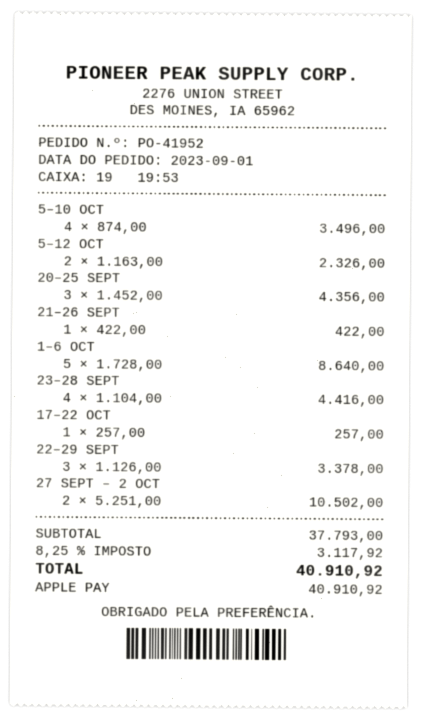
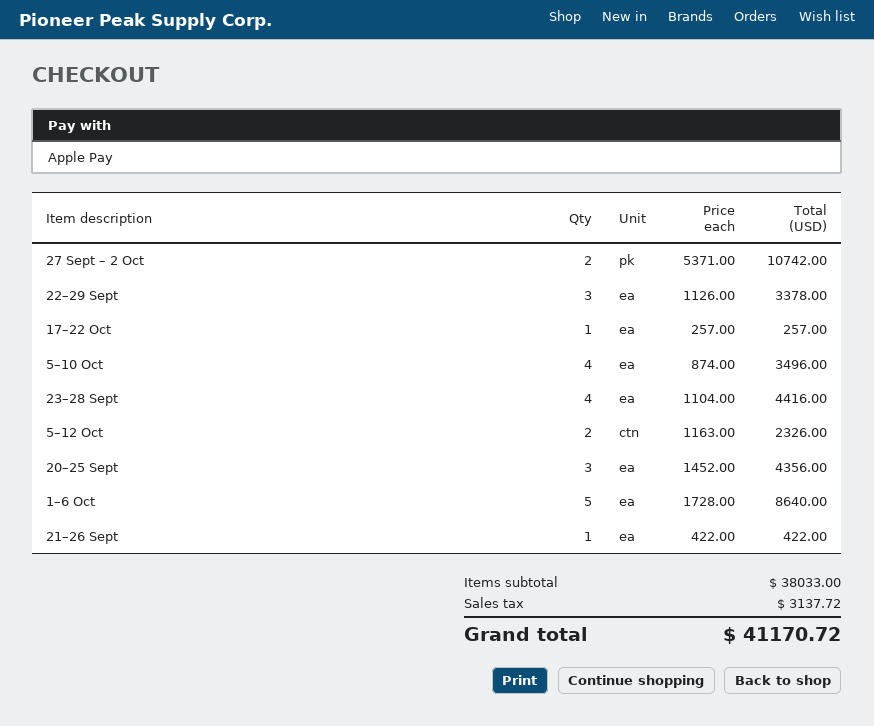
27 SEPT – 2 OCT: 2 x 5251.00 = 10502.00 -> 2 x 5371.00 = 10742.00
subtotal: 37793.00 -> 38033.00
tax: 3117.92 -> 3137.72
total: 40910.92 -> 41170.72

